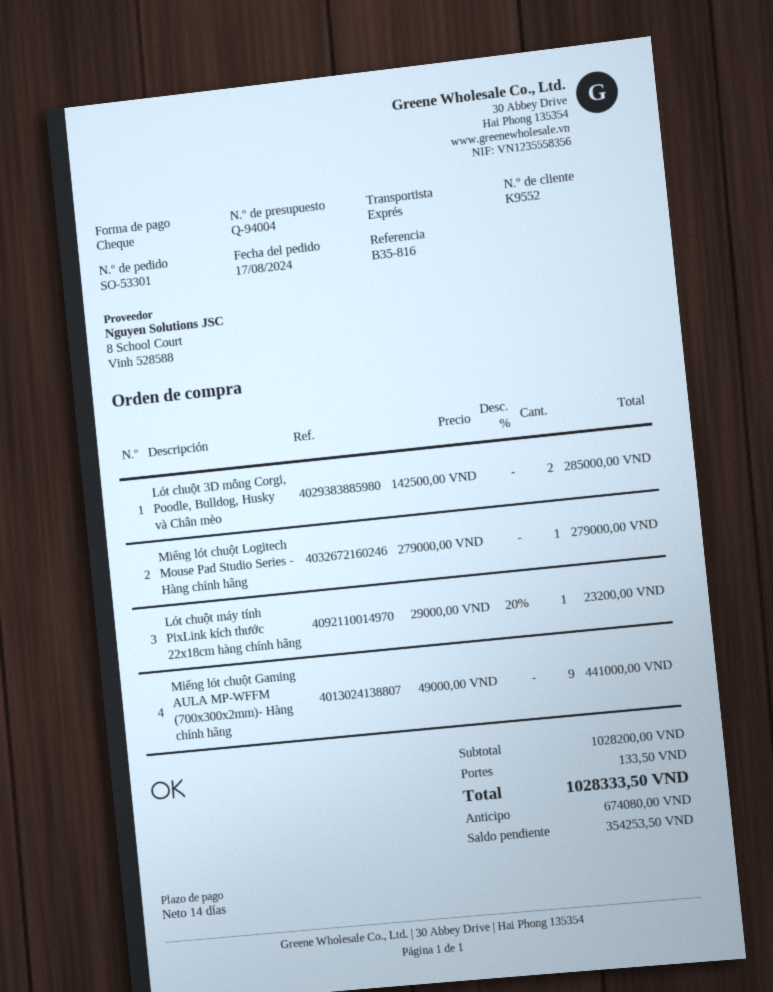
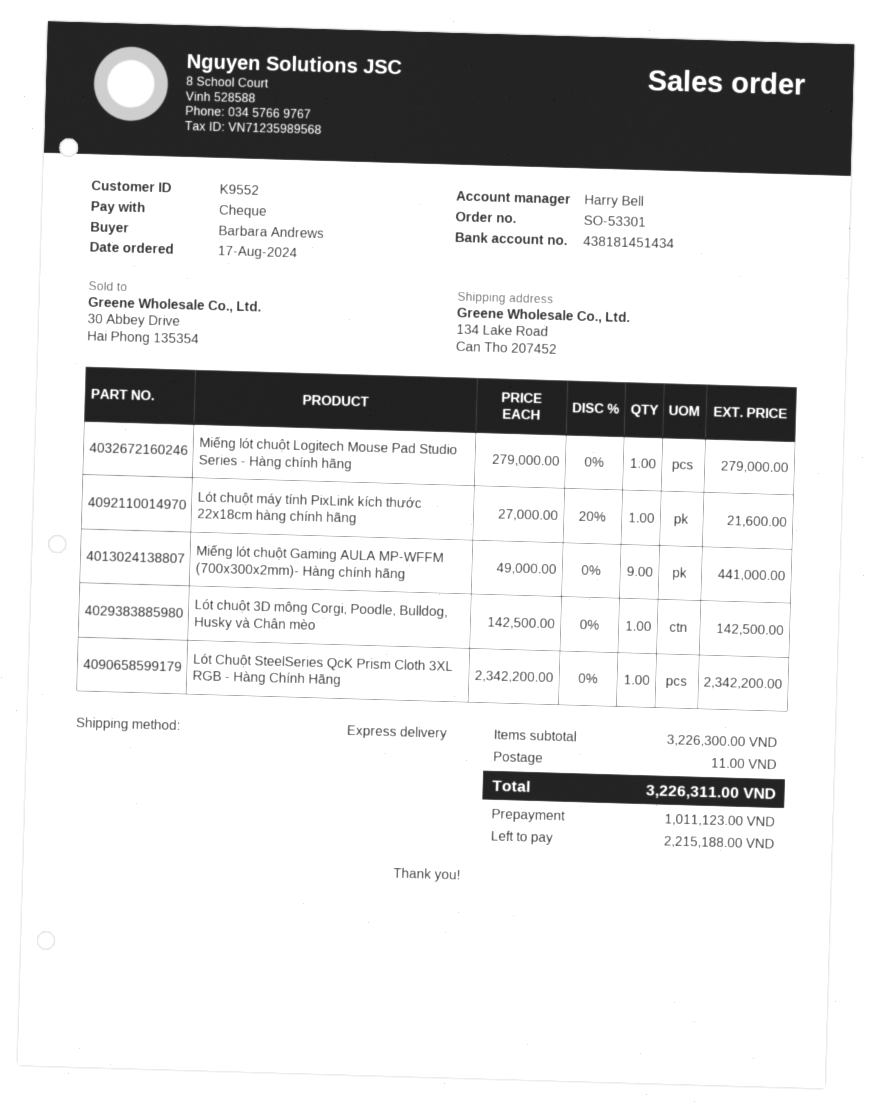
Lót chuột 3D mông Corgi, Poodle, Bulldog, Husky và Chân mèo: 2 x 142500.00 = 285000.00 -> 1 x 142500.00 = 142500.00
Lót chuột máy tính PixLink kích thước 22x18cm hàng chính hãng: 1 x 29000.00 - 20% = 23200.00 -> 1 x 27000.00 - 20% = 21600.00
Lót Chuột SteelSeries QcK Prism Cloth 3XL RGB - Hàng Chính Hãng: none -> 1 x 2342200.00 = 2342200.00
subtotal: 1028200.00 -> 3226300.00
shipping: 133.50 -> 11.00
total: 1028333.50 -> 3226311.00
deposit: 674080.00 -> 1011123.00
balance: 354253.50 -> 2215188.00

